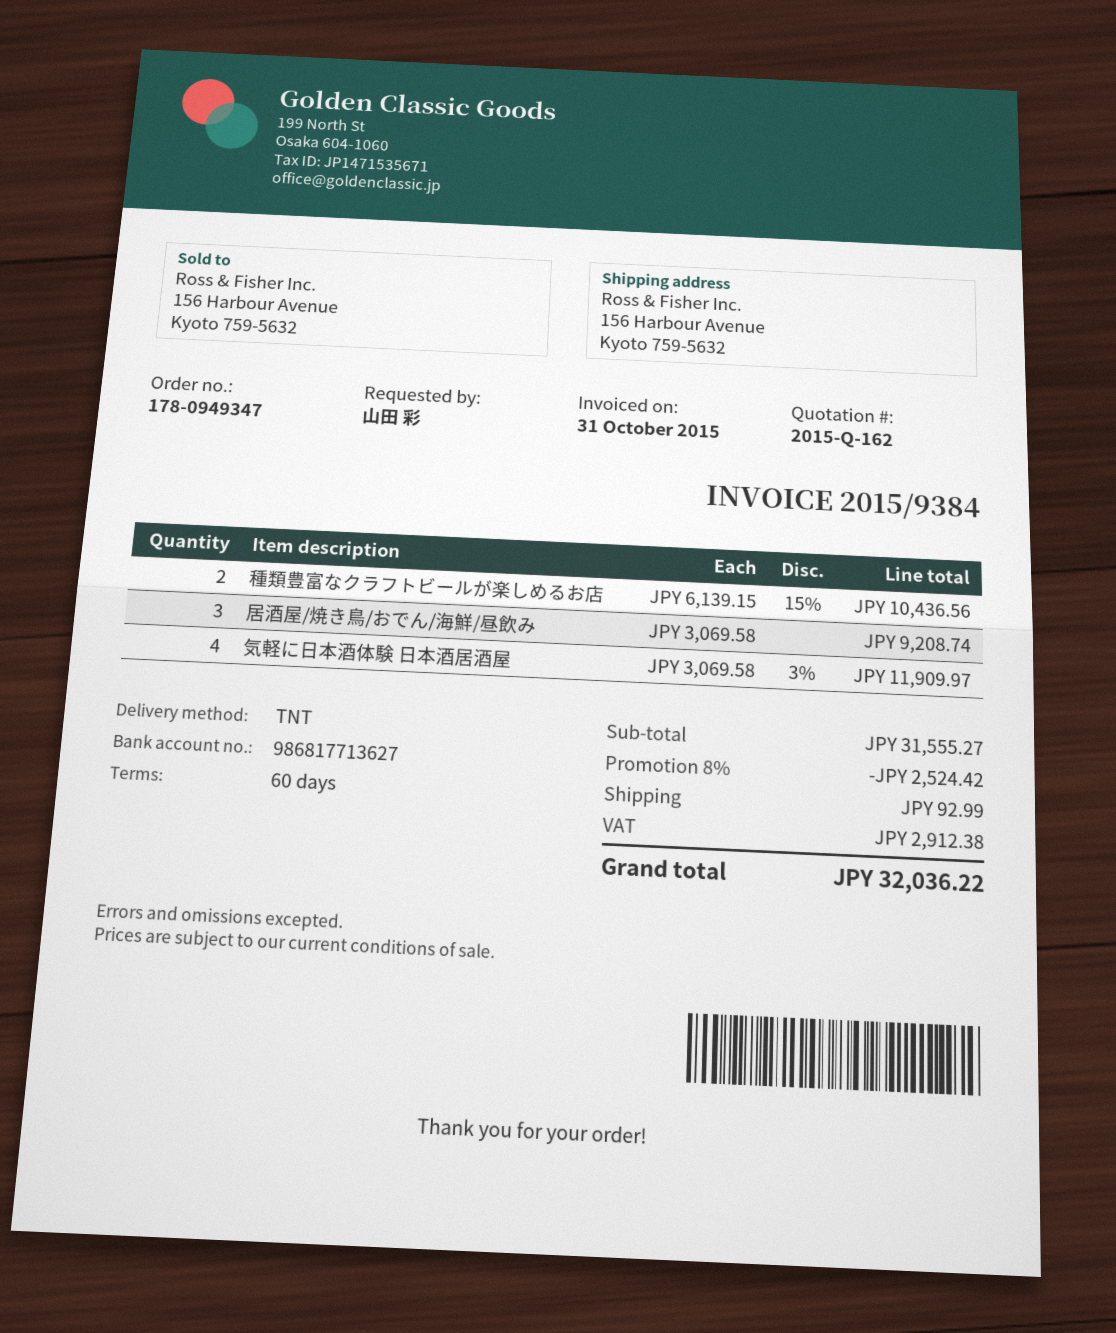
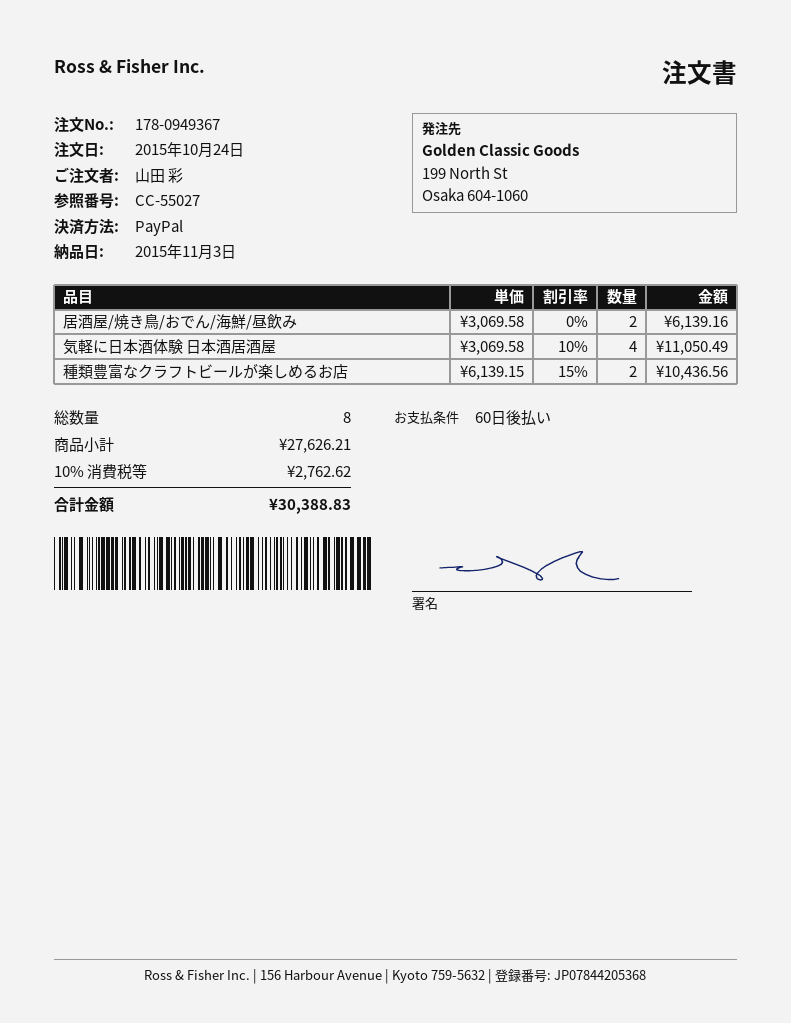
order number: 178-0949347 -> 178-0949367
居酒屋/焼き鳥/おでん/海鮮/昼飲み: 3 x 3069.58 = 9208.74 -> 2 x 3069.58 = 6139.16
気軽に日本酒体験 日本酒居酒屋: 4 x 3069.58 - 3% = 11909.97 -> 4 x 3069.58 - 10% = 11050.49
subtotal: 31555.27 -> 27626.21
discount: 8% = 2524.42 -> none
shipping: 92.99 -> none
tax: 2912.38 -> 2762.62
total: 32036.22 -> 30388.83

